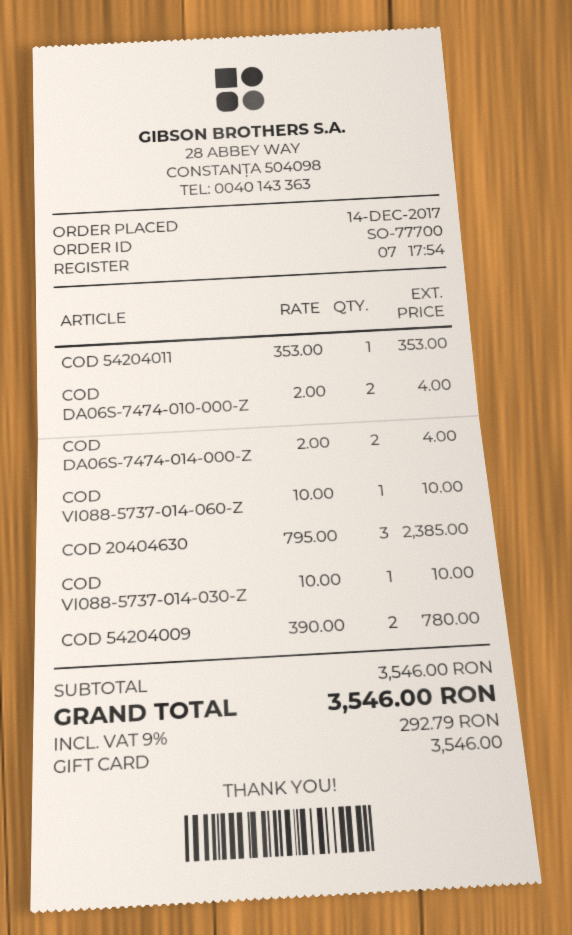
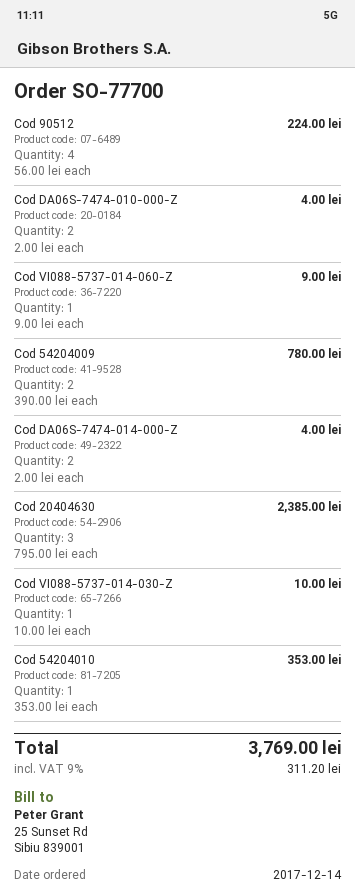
COD 54204011: 1 x 353.00 = 353.00 -> none
COD VI088-5737-014-060-Z: 1 x 10.00 = 10.00 -> 1 x 9.00 = 9.00
Cod 90512: none -> 4 x 56.00 = 224.00
Cod 54204010: none -> 1 x 353.00 = 353.00
tax: 9% = 292.79 -> 9% = 311.20
total: 3546.00 -> 3769.00

